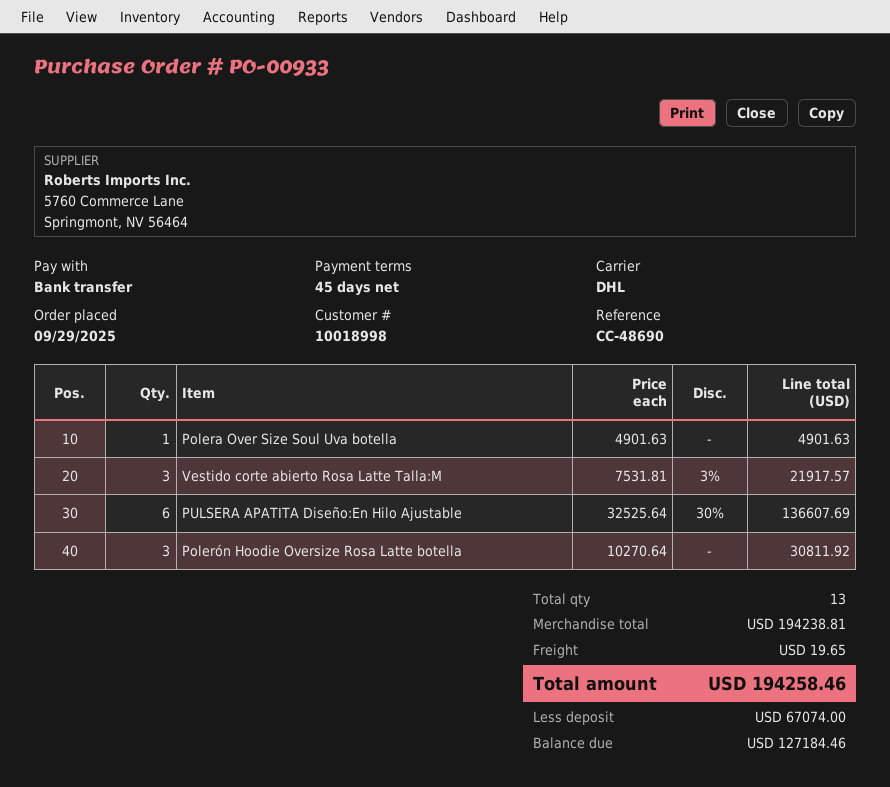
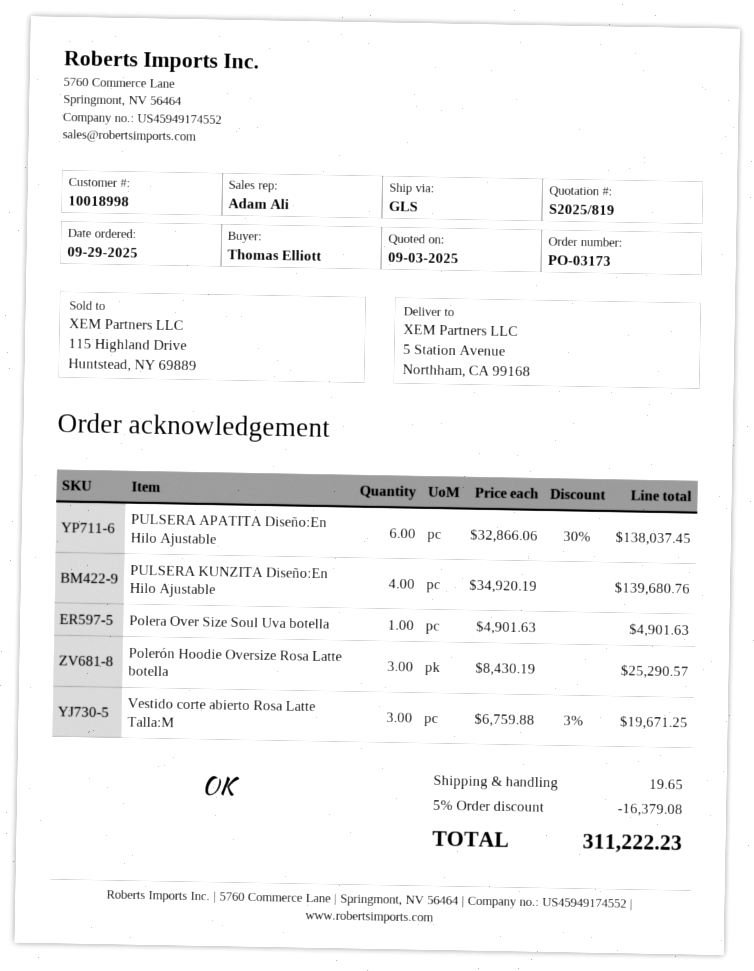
order number: PO-00933 -> PO-03173
shipping method: DHL -> GLS
Vestido corte abierto Rosa Latte Talla:M: 3 x 7531.81 - 3% = 21917.57 -> 3 x 6759.88 - 3% = 19671.25
PULSERA APATITA Diseño:En Hilo Ajustable: 6 x 32525.64 - 30% = 136607.69 -> 6 x 32866.06 - 30% = 138037.45
Polerón Hoodie Oversize Rosa Latte botella: 3 x 10270.64 = 30811.92 -> 3 x 8430.19 = 25290.57
PULSERA KUNZITA Diseño:En Hilo Ajustable: none -> 4 x 34920.19 = 139680.76
discount: none -> 5% = 16379.08
total: 194258.46 -> 311222.23

